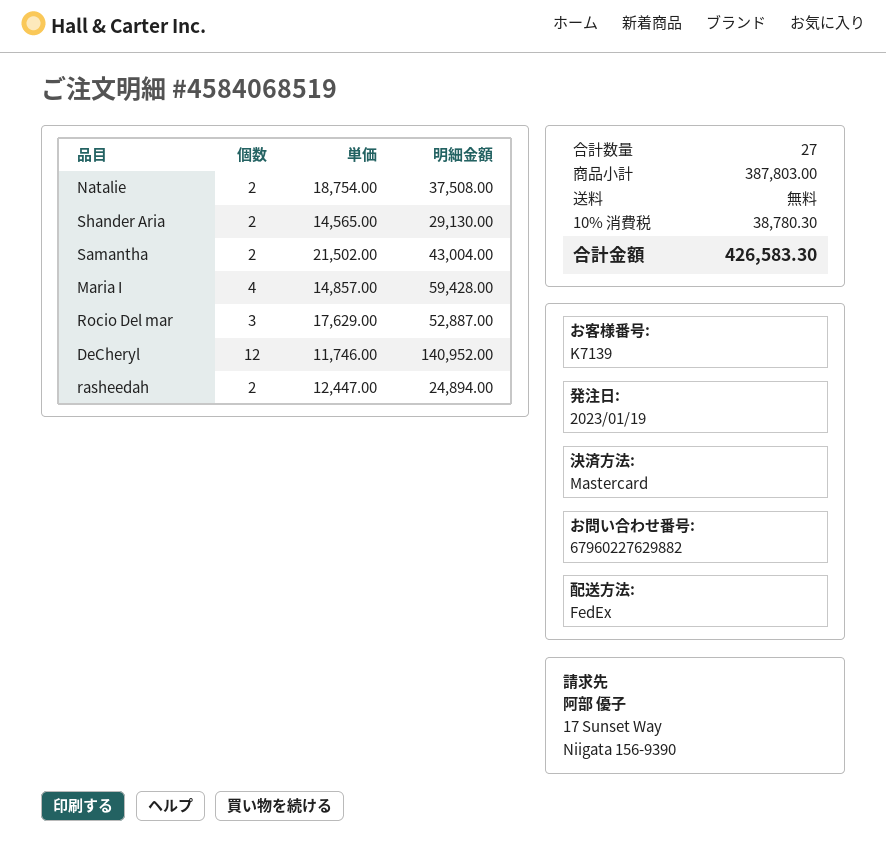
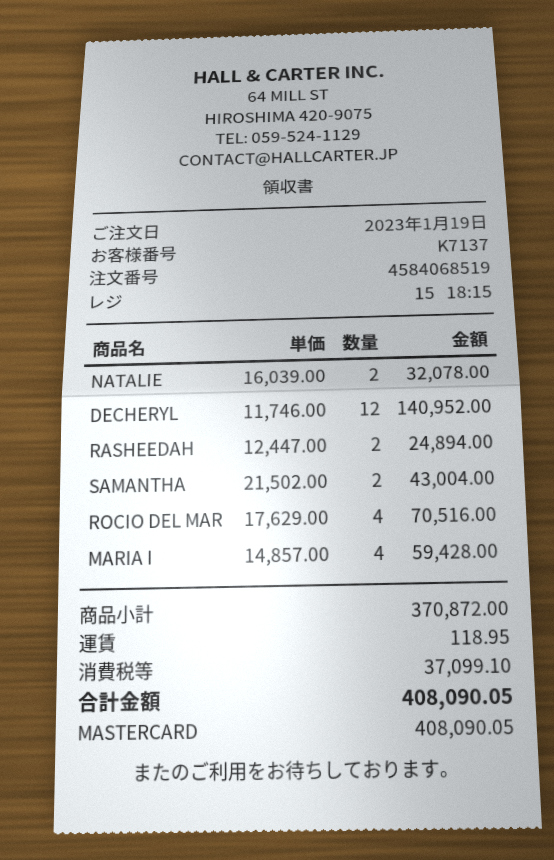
customer number: K7139 -> K7137
Natalie: 2 x 18754.00 = 37508.00 -> 2 x 16039.00 = 32078.00
Shander Aria: 2 x 14565.00 = 29130.00 -> none
Rocio Del mar: 3 x 17629.00 = 52887.00 -> 4 x 17629.00 = 70516.00
subtotal: 387803.00 -> 370872.00
shipping: 0.00 -> 118.95
tax: 38780.30 -> 37099.10
total: 426583.30 -> 408090.05

